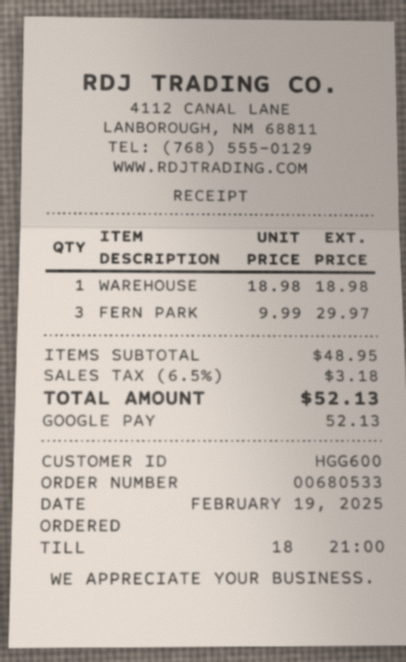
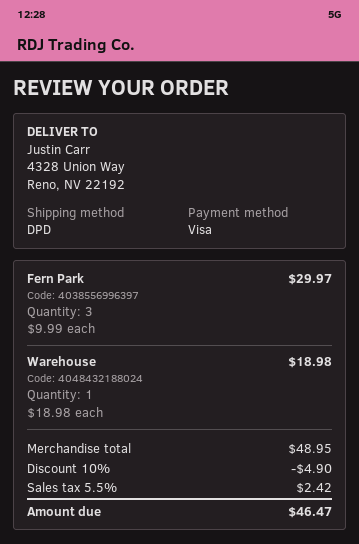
payment method: Google Pay -> Visa
discount: none -> 10% = 4.90
tax: 6.5% = 3.18 -> 5.5% = 2.42
total: 52.13 -> 46.47

